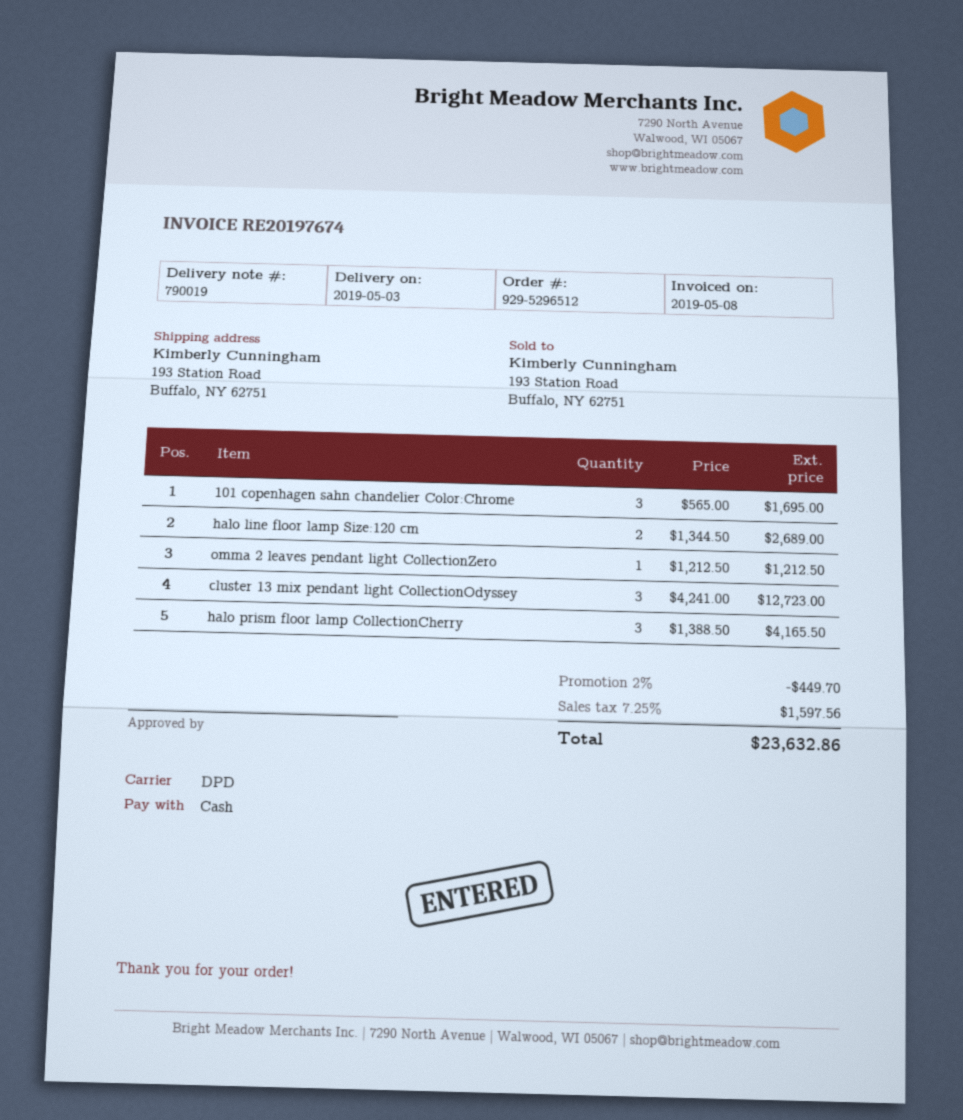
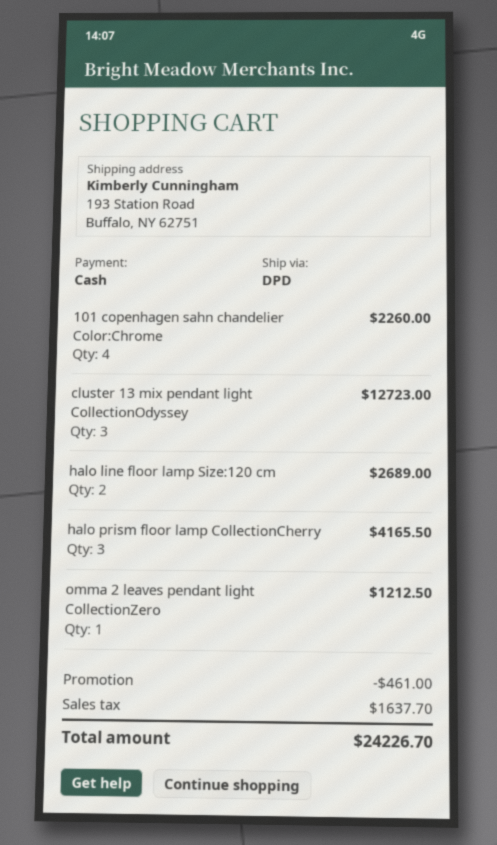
101 copenhagen sahn chandelier Color:Chrome: 3 for 1695.00 -> 4 for 2260.00
discount: 449.70 -> 461.00
tax: 1597.56 -> 1637.70
total: 23632.86 -> 24226.70

